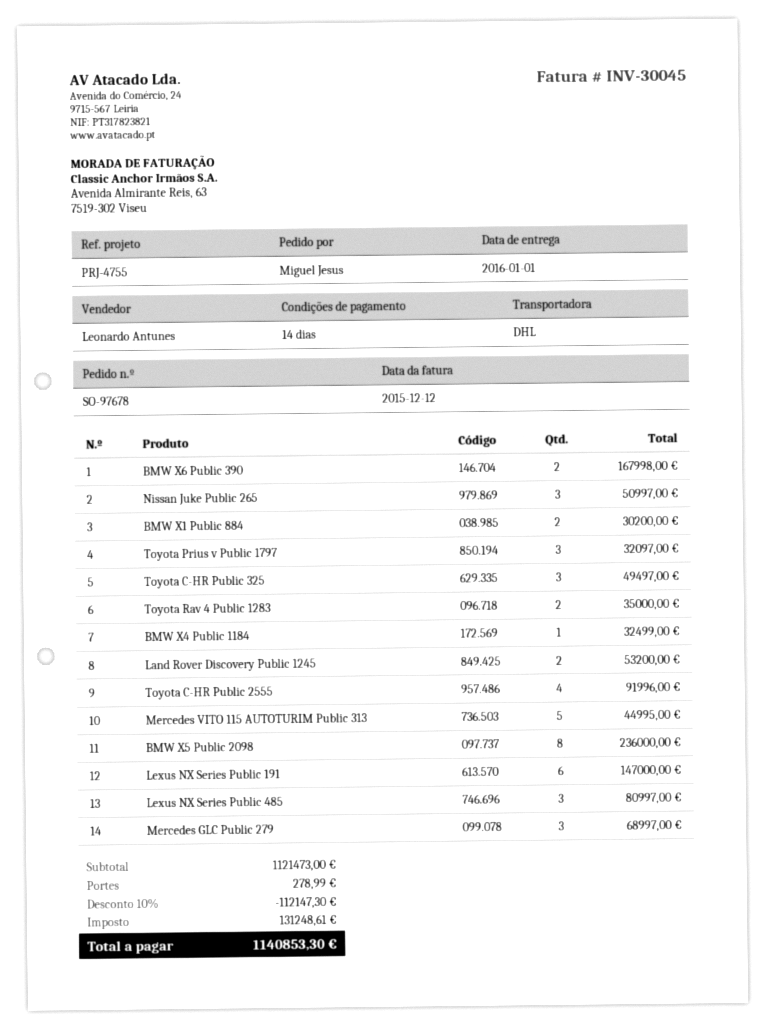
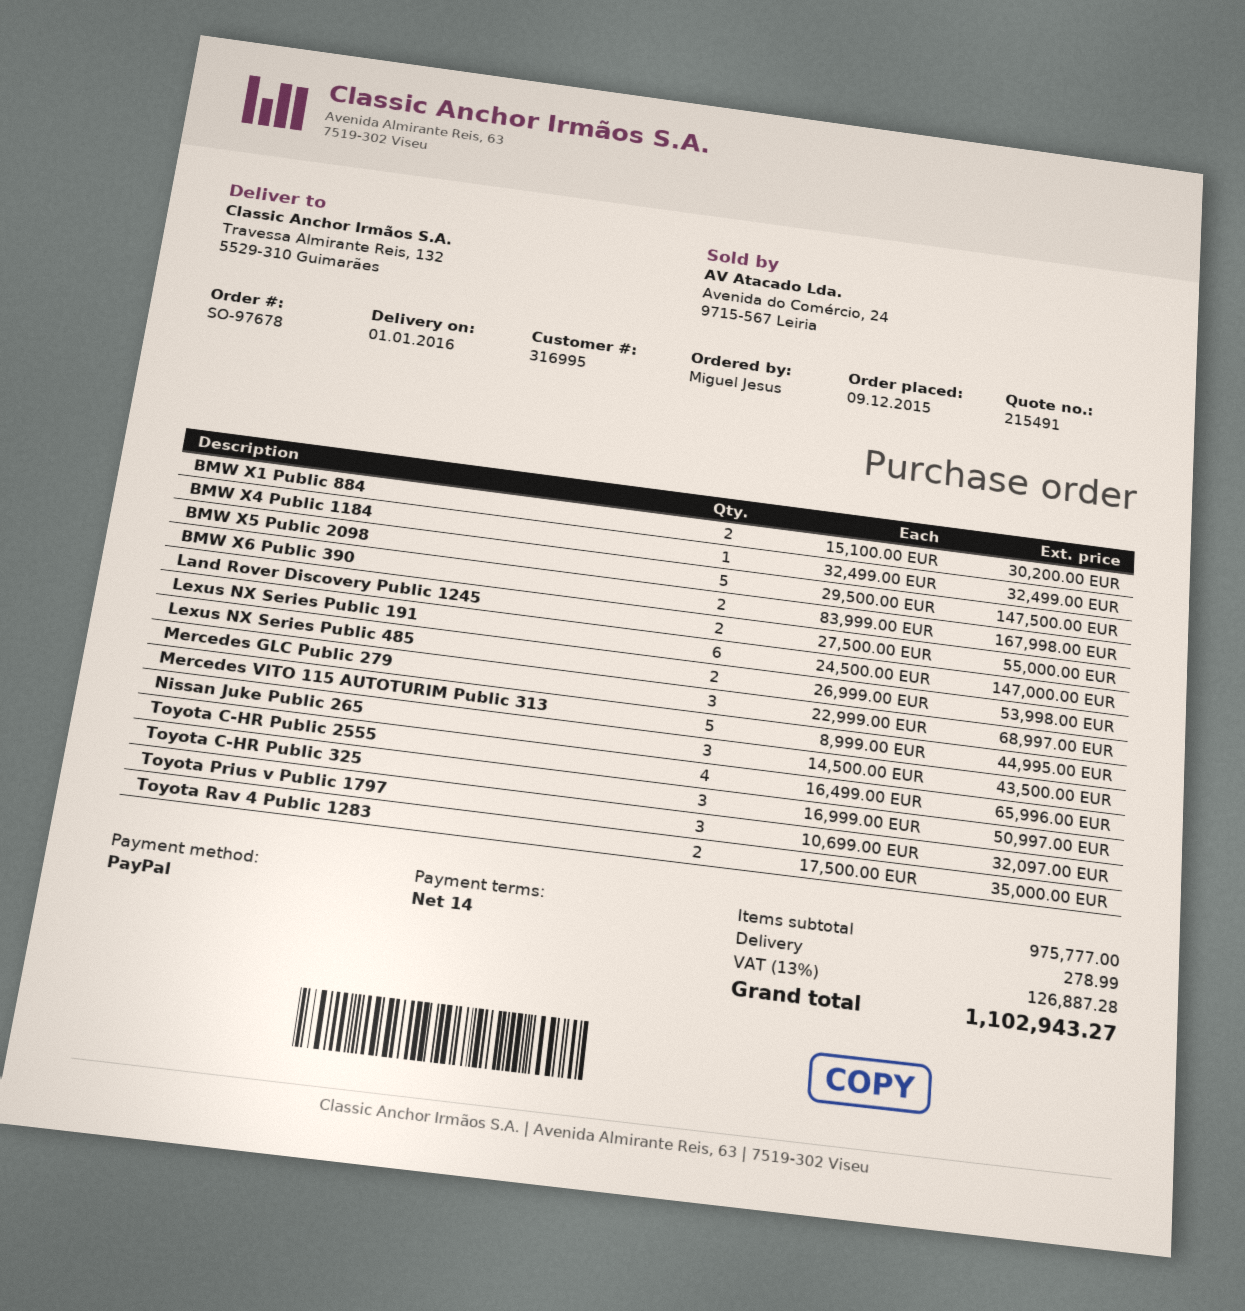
Nissan Juke Public 265: 3 for 50997.00 -> 3 for 43500.00
Toyota C-HR Public 325: 3 for 49497.00 -> 3 for 50997.00
Land Rover Discovery Public 1245: 2 for 53200.00 -> 2 for 55000.00
Toyota C-HR Public 2555: 4 for 91996.00 -> 4 for 65996.00
BMW X5 Public 2098: 8 for 236000.00 -> 5 for 147500.00
Lexus NX Series Public 485: 3 for 80997.00 -> 2 for 53998.00
subtotal: 1121473.00 -> 975777.00
discount: 10% = 112147.30 -> none
tax: 131248.61 -> 126887.28
total: 1140853.30 -> 1102943.27

